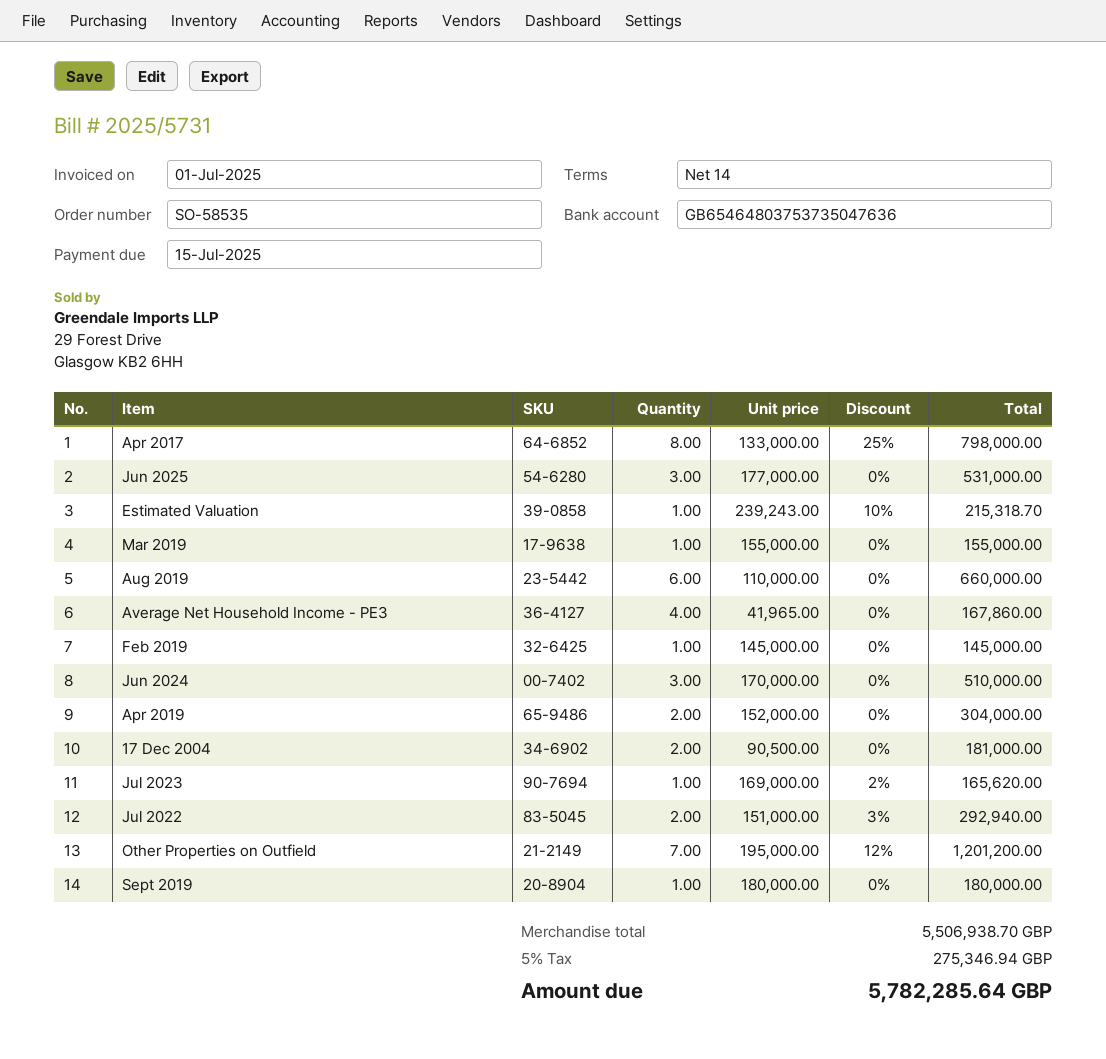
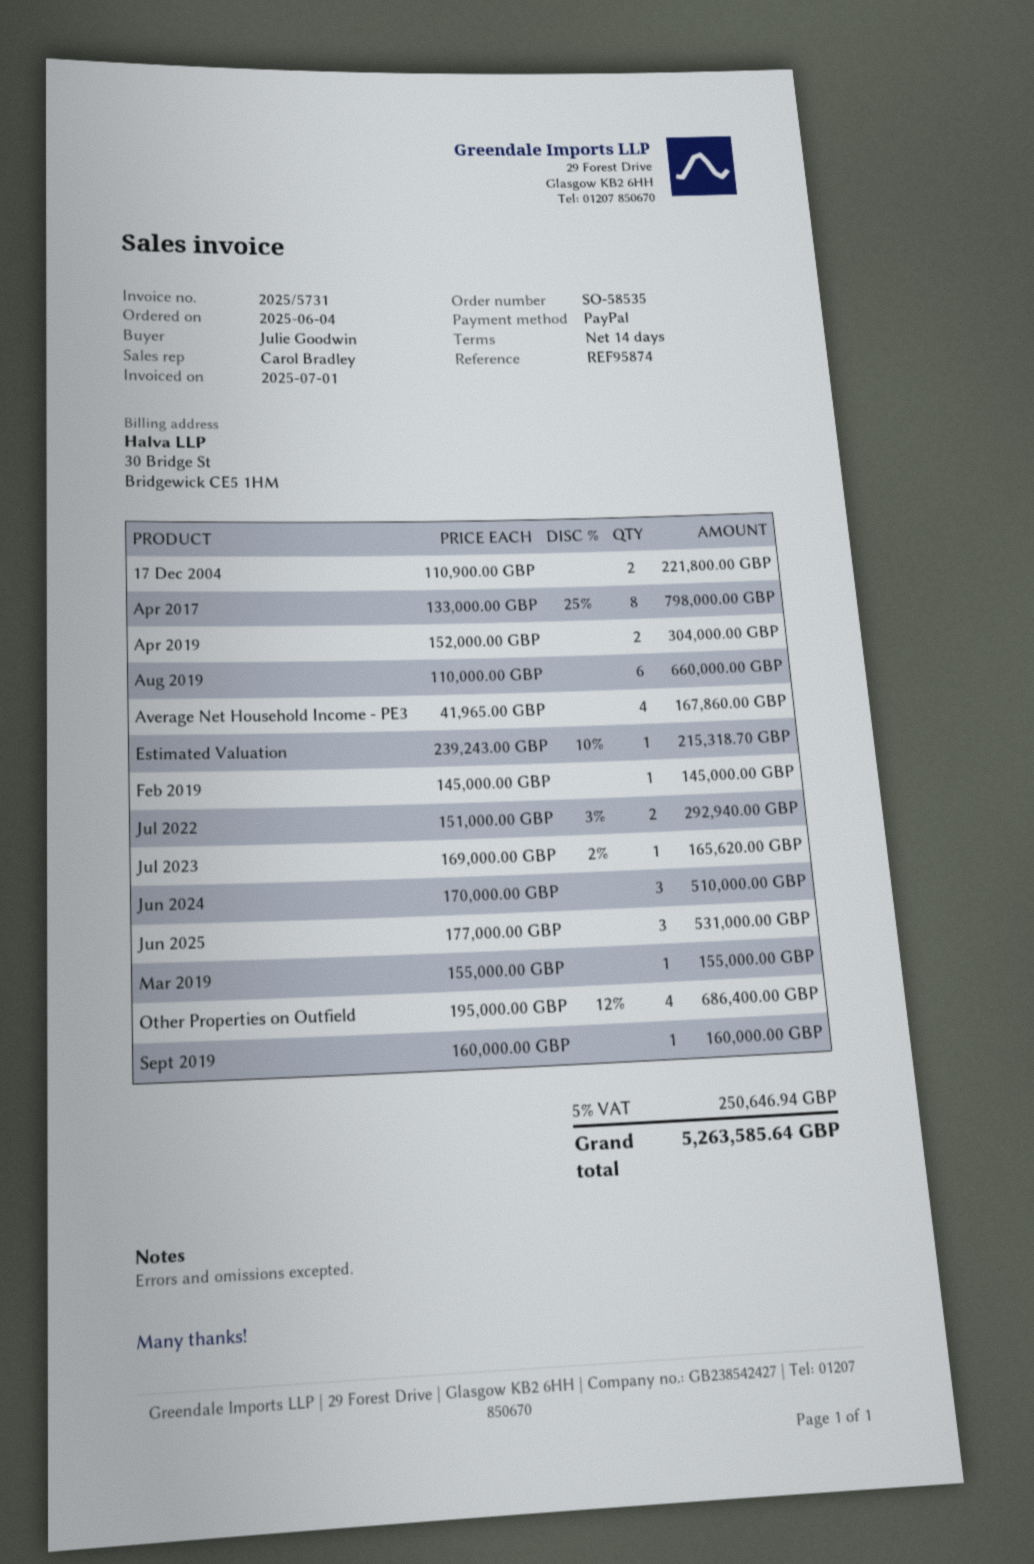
17 Dec 2004: 2 x 90500.00 = 181000.00 -> 2 x 110900.00 = 221800.00
Other Properties on Outfield: 7 x 195000.00 - 12% = 1201200.00 -> 4 x 195000.00 - 12% = 686400.00
Sept 2019: 1 x 180000.00 = 180000.00 -> 1 x 160000.00 = 160000.00
tax: 5% = 275346.94 -> 5% = 250646.94
total: 5782285.64 -> 5263585.64

